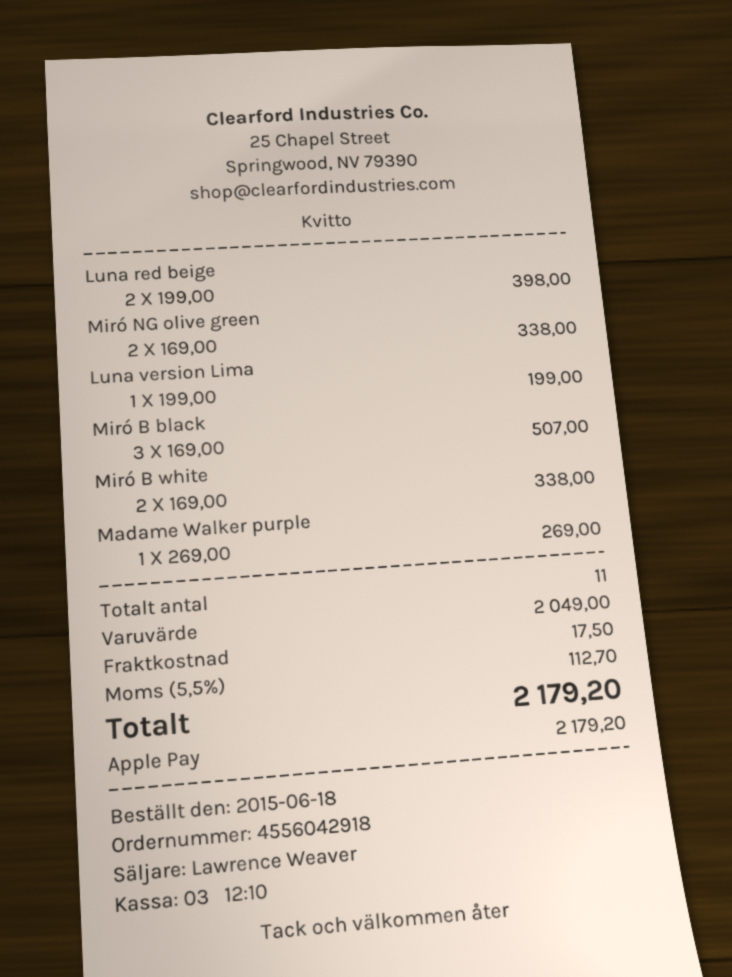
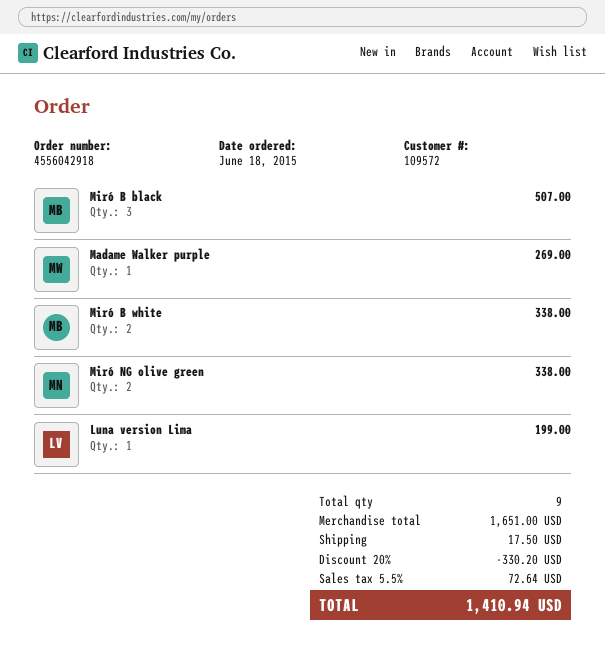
Luna red beige: 2 for 398.00 -> none
total quantity: 11 -> 9
subtotal: 2049.00 -> 1651.00
discount: none -> 20% = 330.20
tax: 5.5% = 112.70 -> 5.5% = 72.64
total: 2179.20 -> 1410.94

